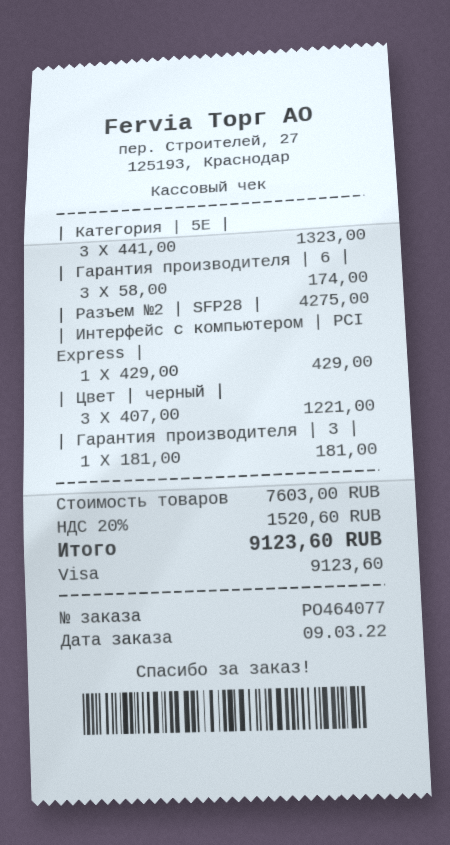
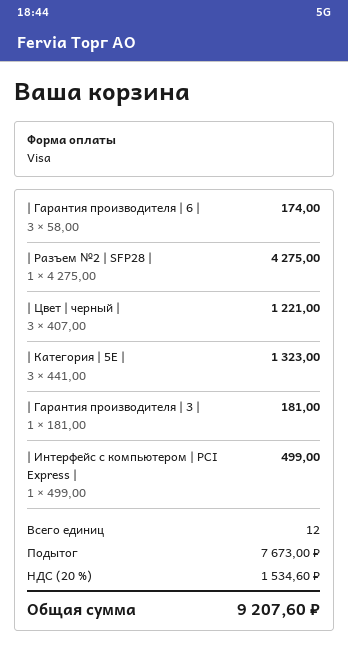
| Интерфейс с компьютером | PCI Express |: 1 x 429.00 = 429.00 -> 1 x 499.00 = 499.00
subtotal: 7603.00 -> 7673.00
tax: 20% = 1520.60 -> 20% = 1534.60
total: 9123.60 -> 9207.60

